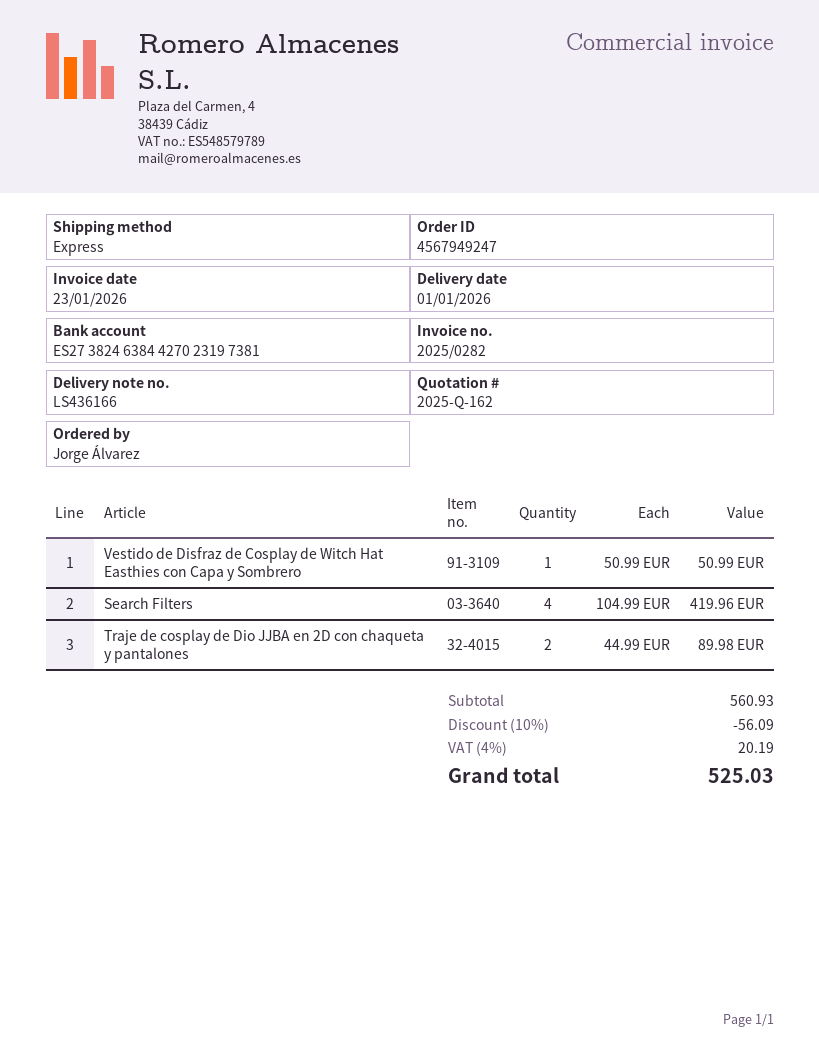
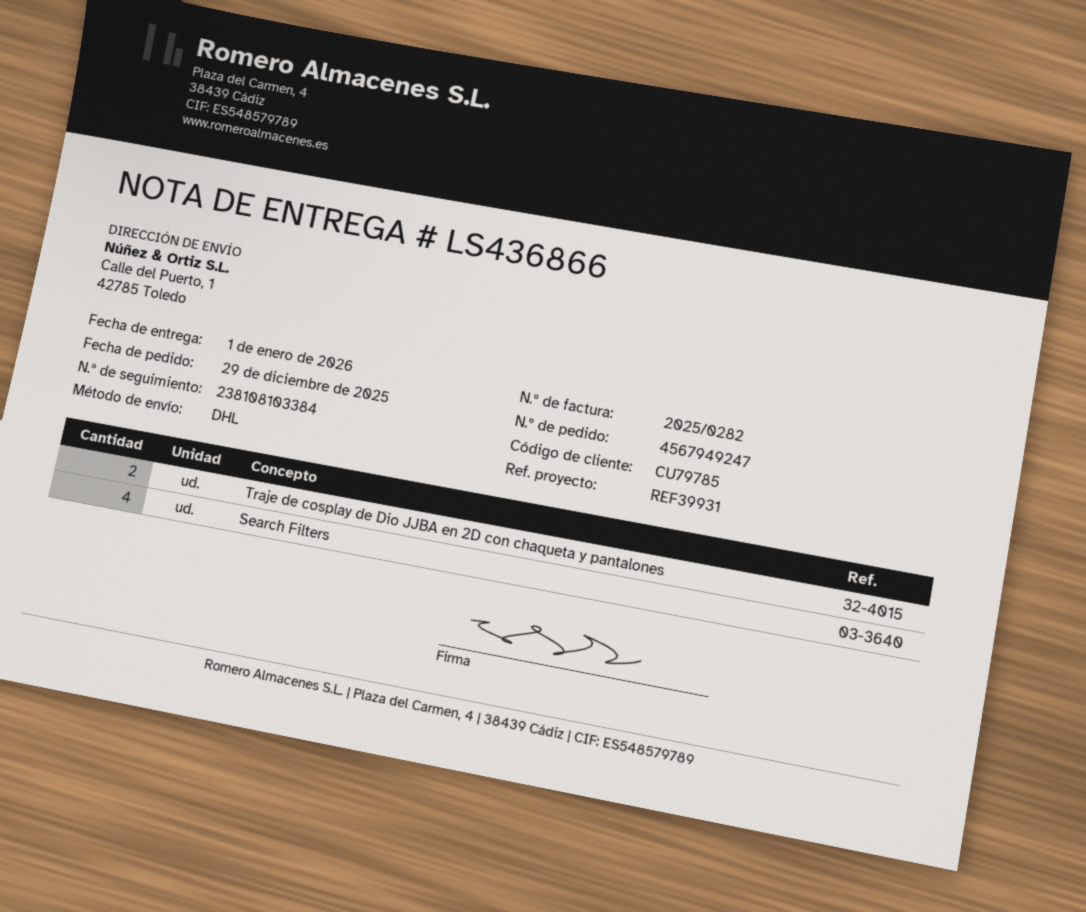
delivery note number: LS436166 -> LS436866
shipping method: express -> DHL
Vestido de Disfraz de Cosplay de Witch Hat Easthies con Capa y Sombrero: 1 -> none

